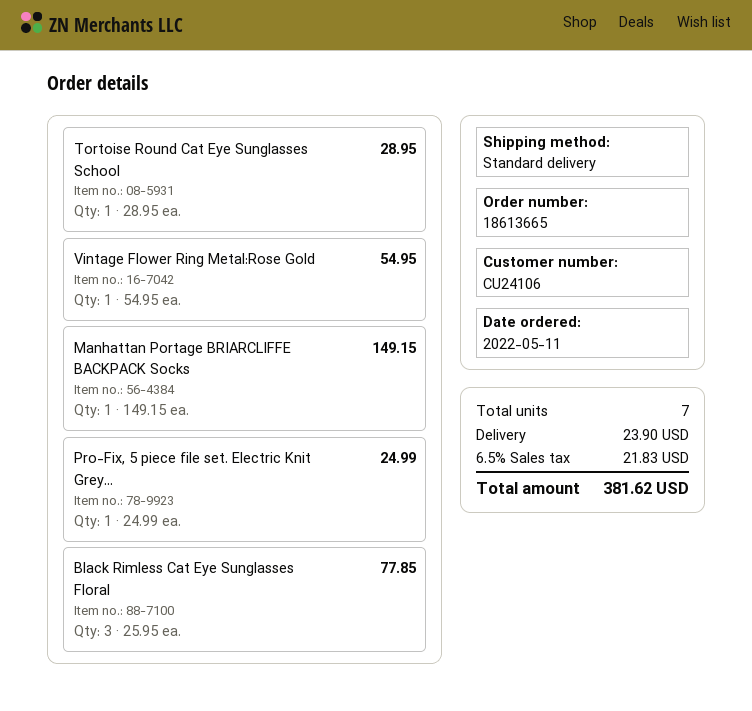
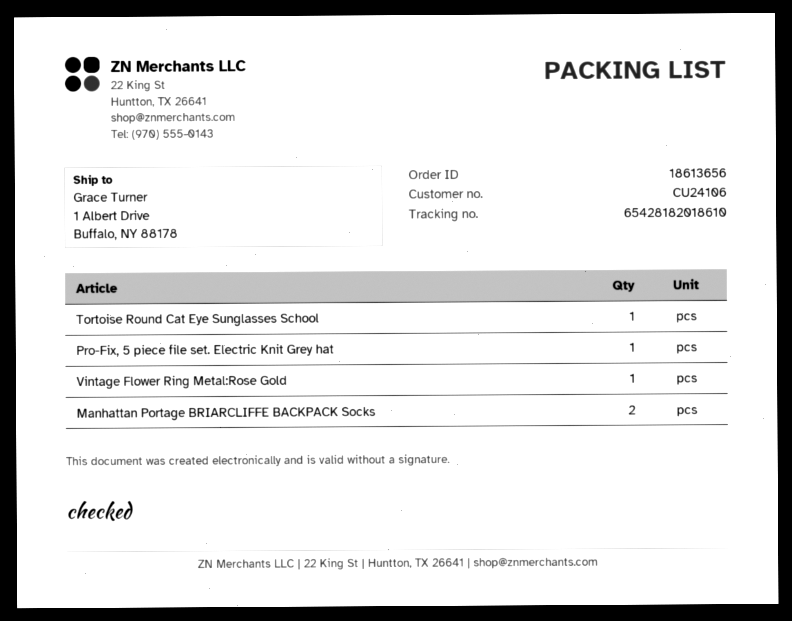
order number: 18613665 -> 18613656
Manhattan Portage BRIARCLIFFE BACKPACK Socks: 1 -> 2
Black Rimless Cat Eye Sunglasses Floral: 3 -> none

